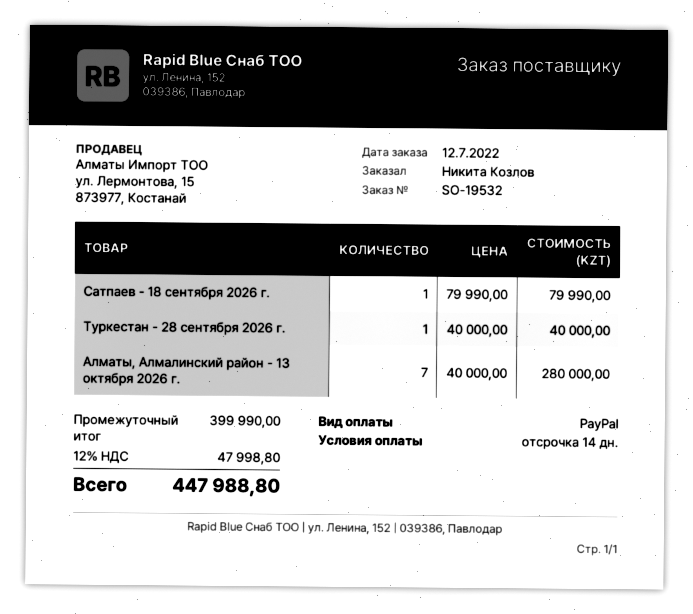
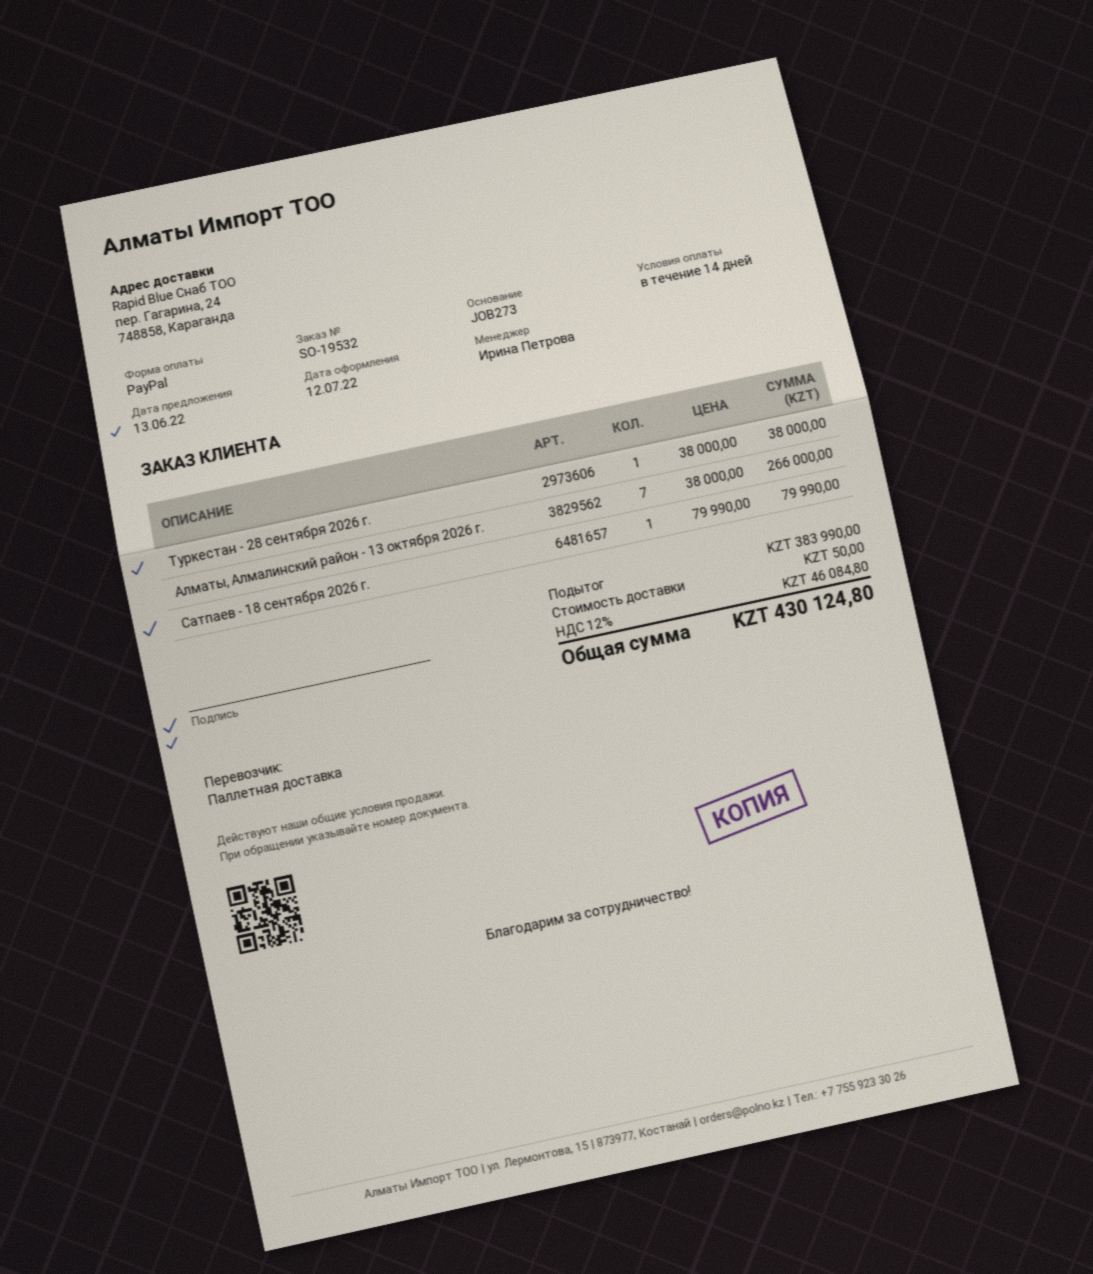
Туркестан - 28 сентября 2026 г.: 1 x 40000.00 = 40000.00 -> 1 x 38000.00 = 38000.00
Алматы, Алмалинский район - 13 октября 2026 г.: 7 x 40000.00 = 280000.00 -> 7 x 38000.00 = 266000.00
subtotal: 399990.00 -> 383990.00
shipping: none -> 50.00
tax: 12% = 47998.80 -> 12% = 46084.80
total: 447988.80 -> 430124.80

